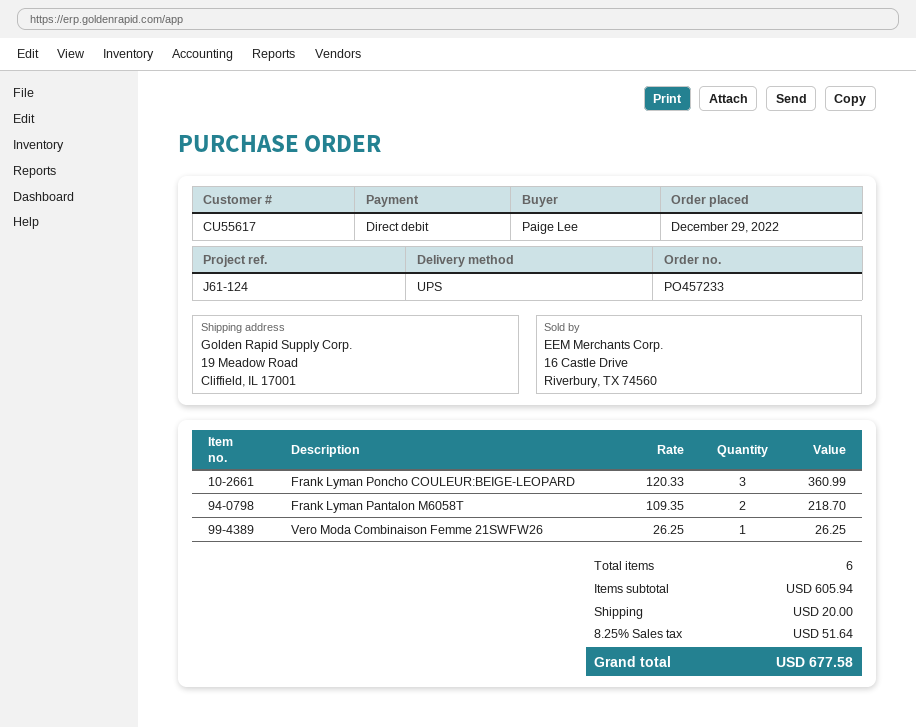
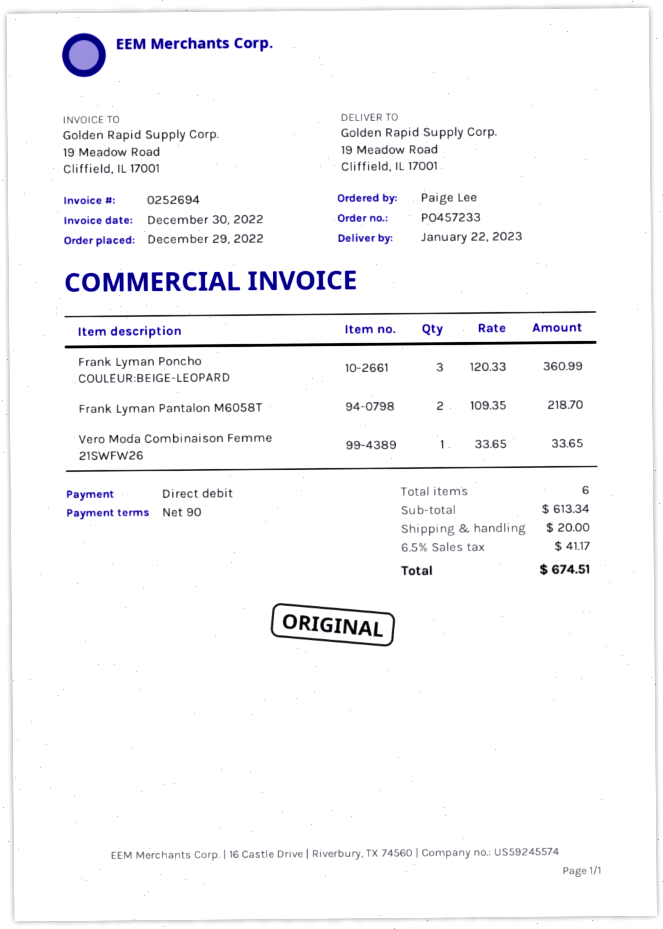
Vero Moda Combinaison Femme 21SWFW26: 1 x 26.25 = 26.25 -> 1 x 33.65 = 33.65
subtotal: 605.94 -> 613.34
tax: 8.25% = 51.64 -> 6.5% = 41.17
total: 677.58 -> 674.51

